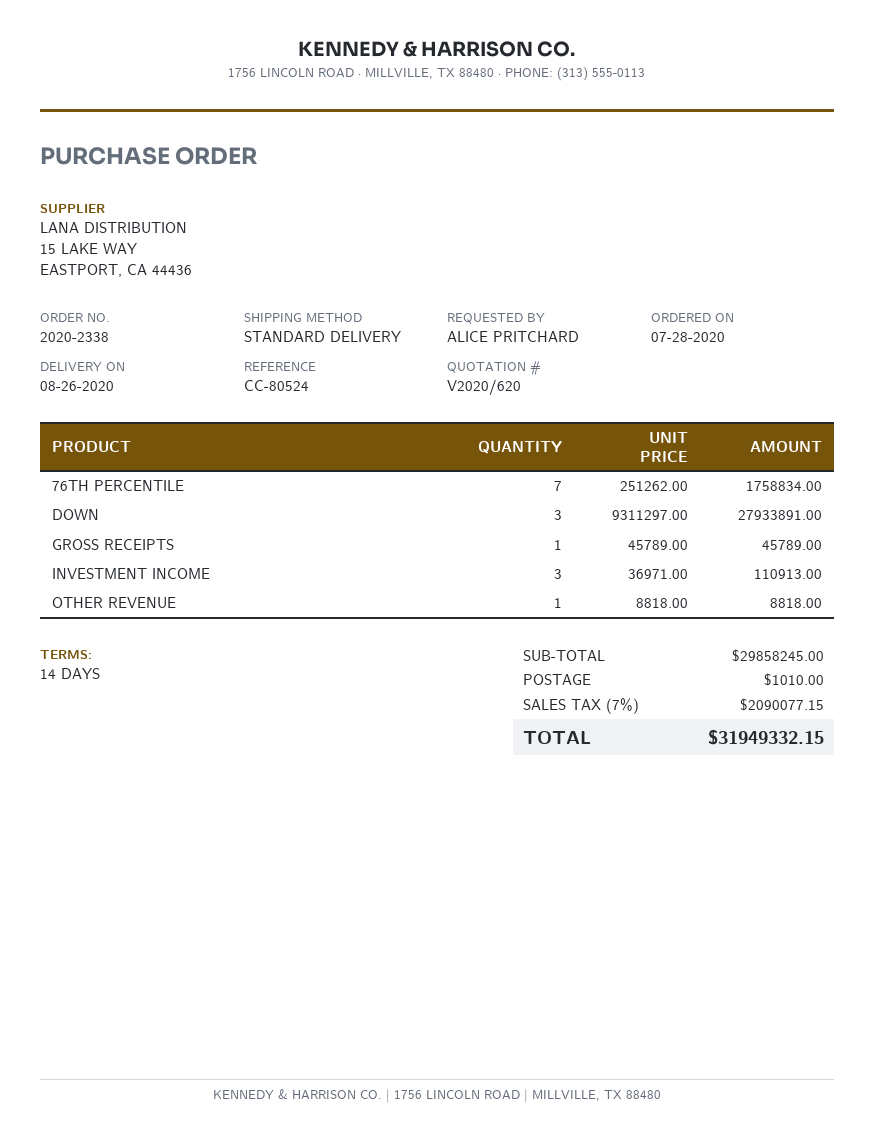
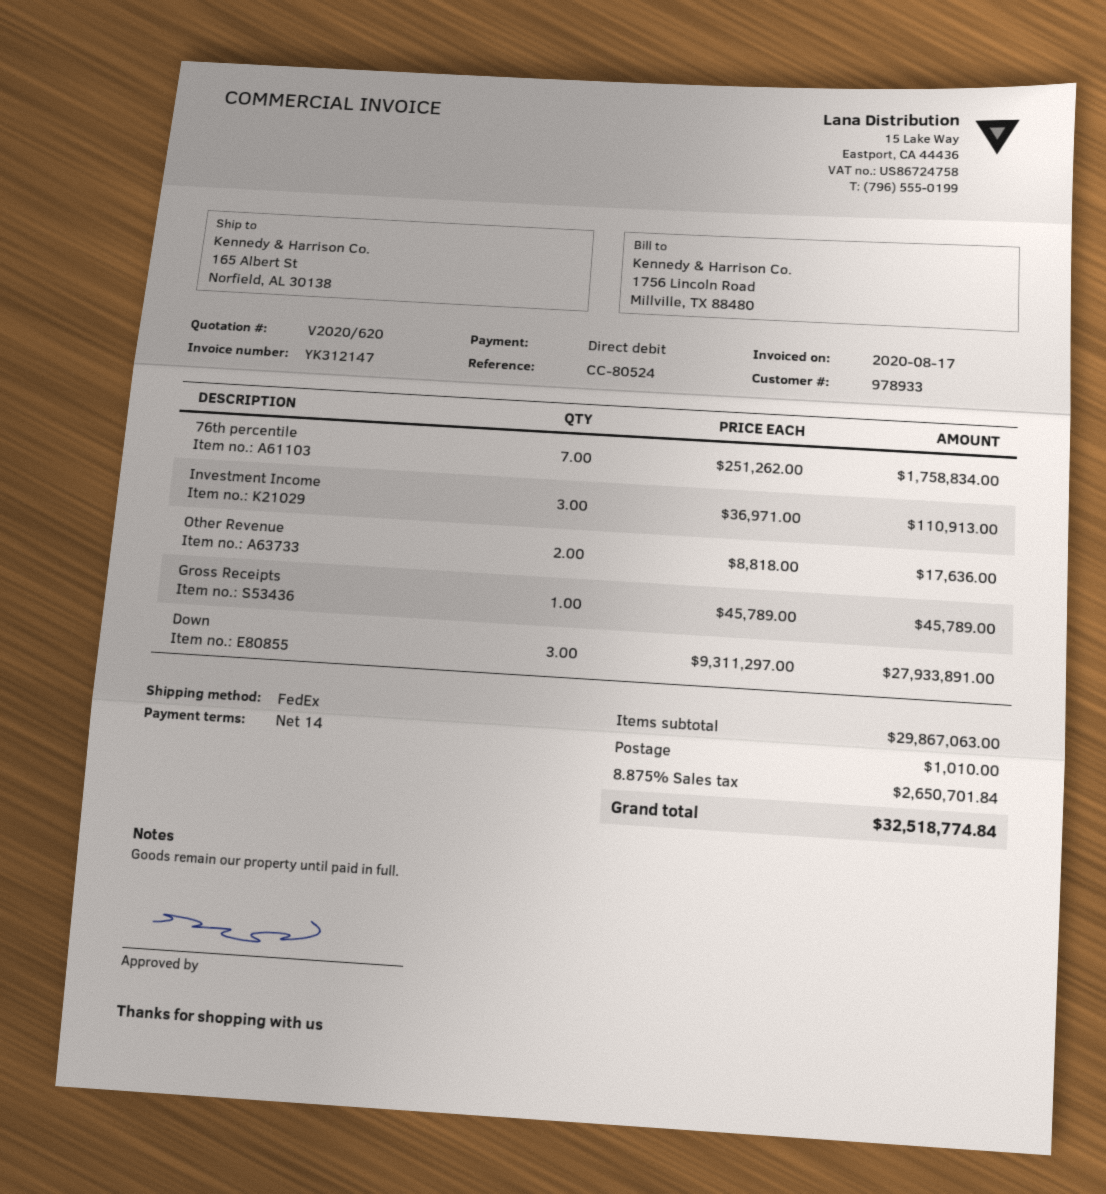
shipping method: standard -> FedEx
OTHER REVENUE: 1 x 8818.00 = 8818.00 -> 2 x 8818.00 = 17636.00
subtotal: 29858245.00 -> 29867063.00
tax: 7% = 2090077.15 -> 8.875% = 2650701.84
total: 31949332.15 -> 32518774.84

